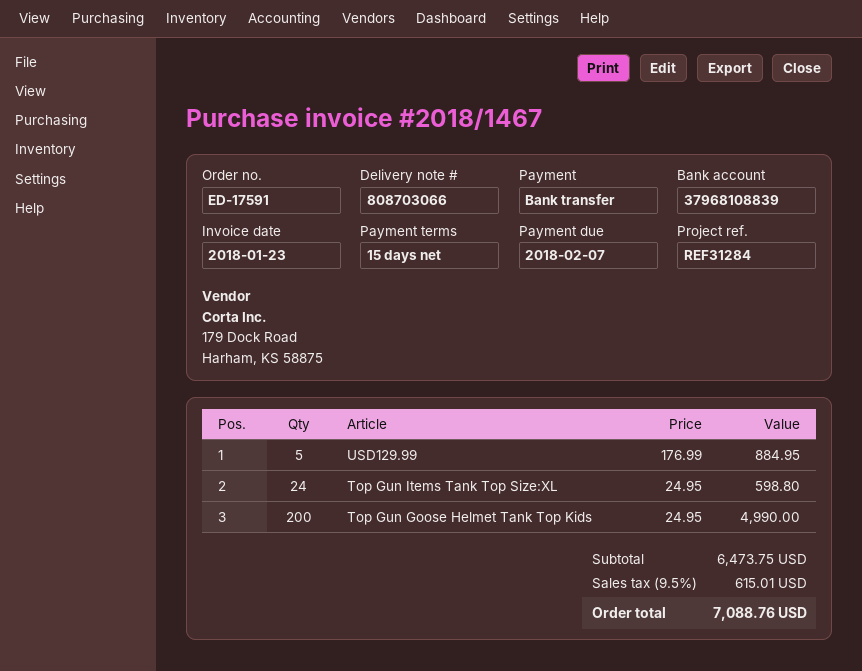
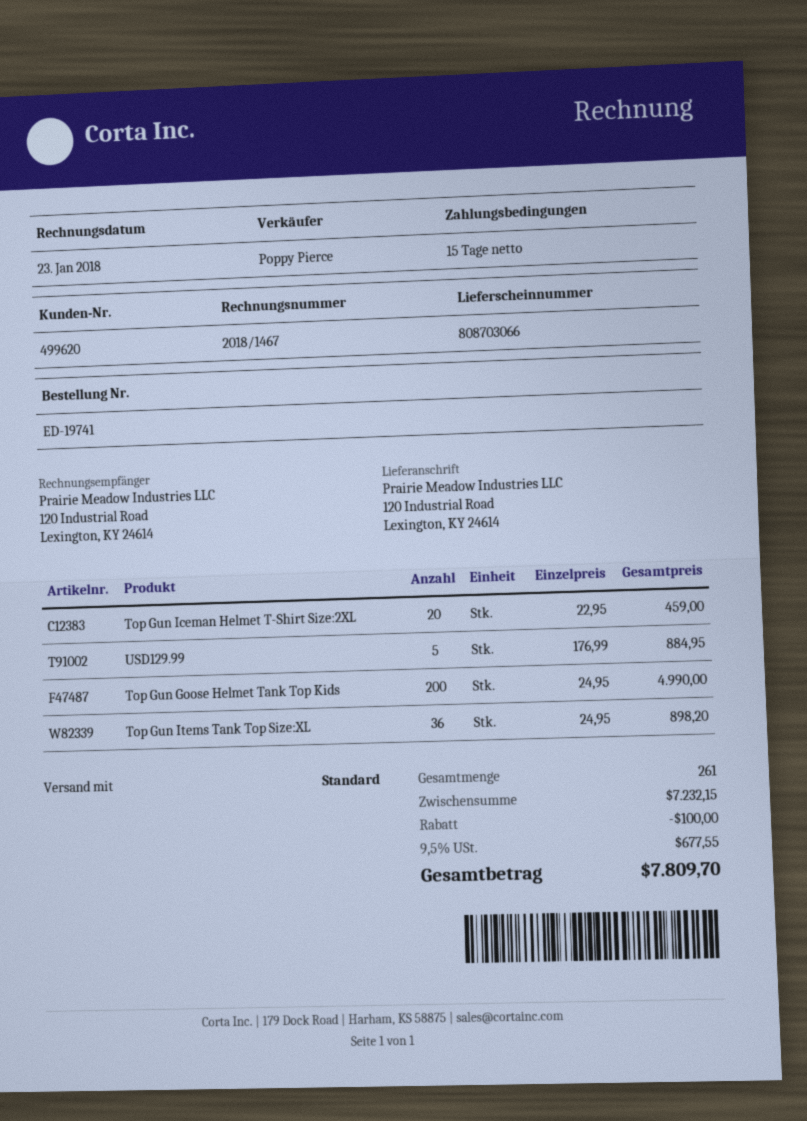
order number: ED-17591 -> ED-19741
Top Gun Items Tank Top Size:XL: 24 x 24.95 = 598.80 -> 36 x 24.95 = 898.20
Top Gun Iceman Helmet T-Shirt Size:2XL: none -> 20 x 22.95 = 459.00
subtotal: 6473.75 -> 7232.15
discount: none -> 100.00
tax: 9.5% = 615.01 -> 9.5% = 677.55
total: 7088.76 -> 7809.70

